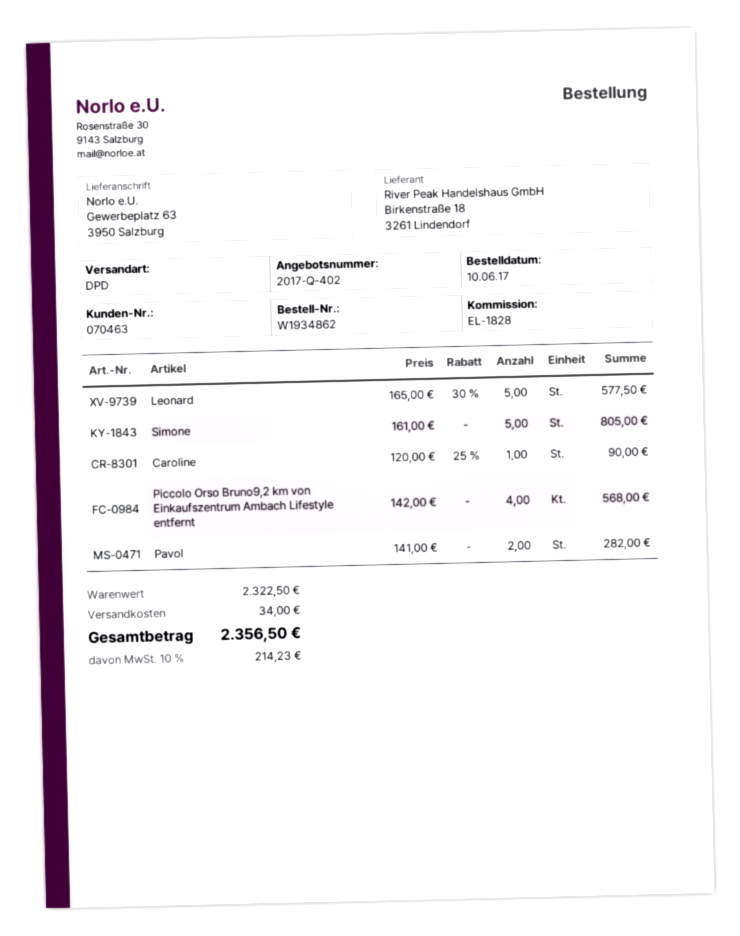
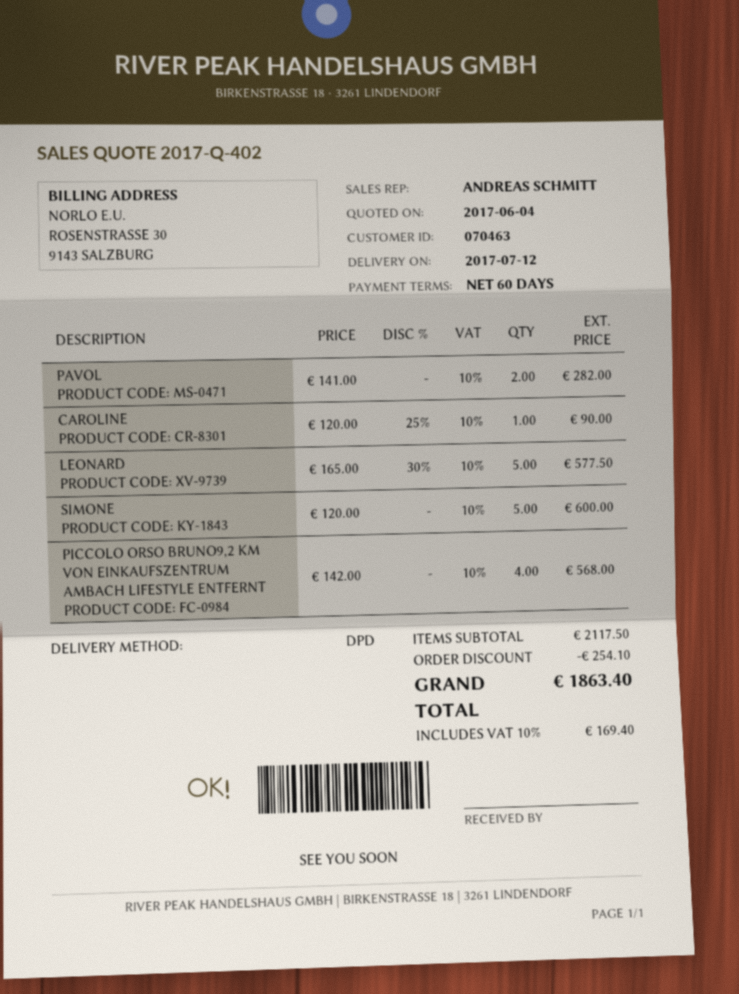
Simone: 5 x 161.00 = 805.00 -> 5 x 120.00 = 600.00
subtotal: 2322.50 -> 2117.50
discount: none -> 254.10
shipping: 34.00 -> none
tax: 10% = 214.23 -> 10% = 169.40
total: 2356.50 -> 1863.40

